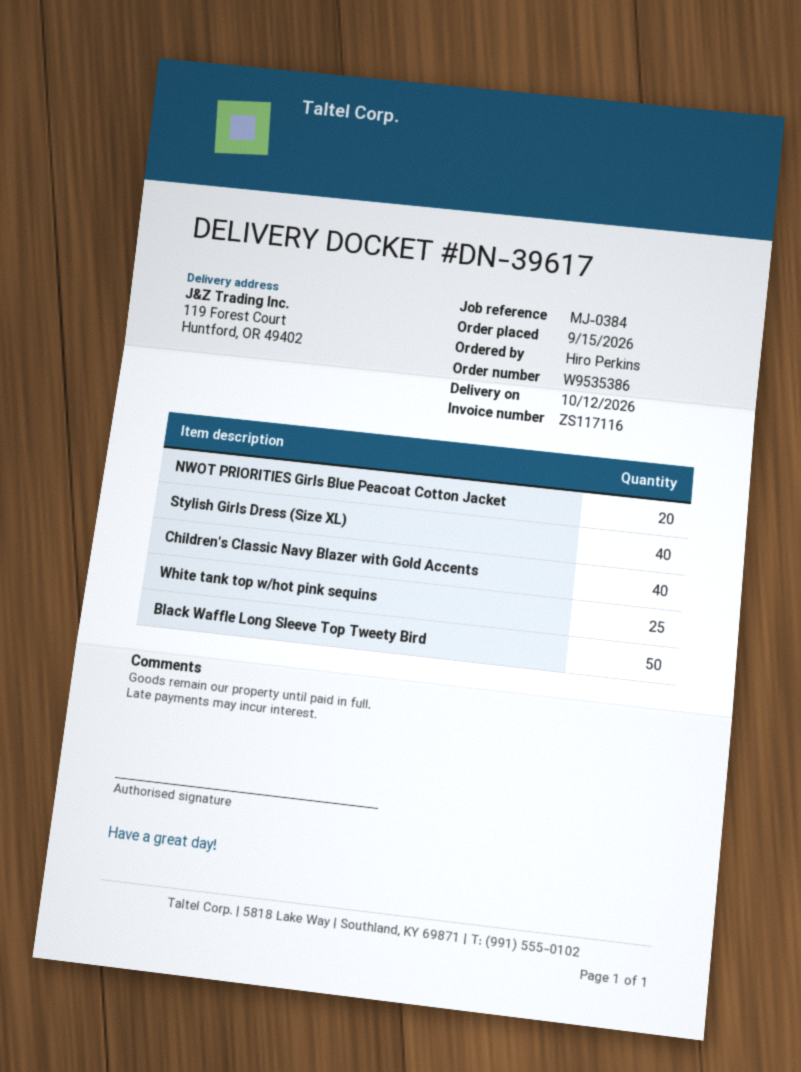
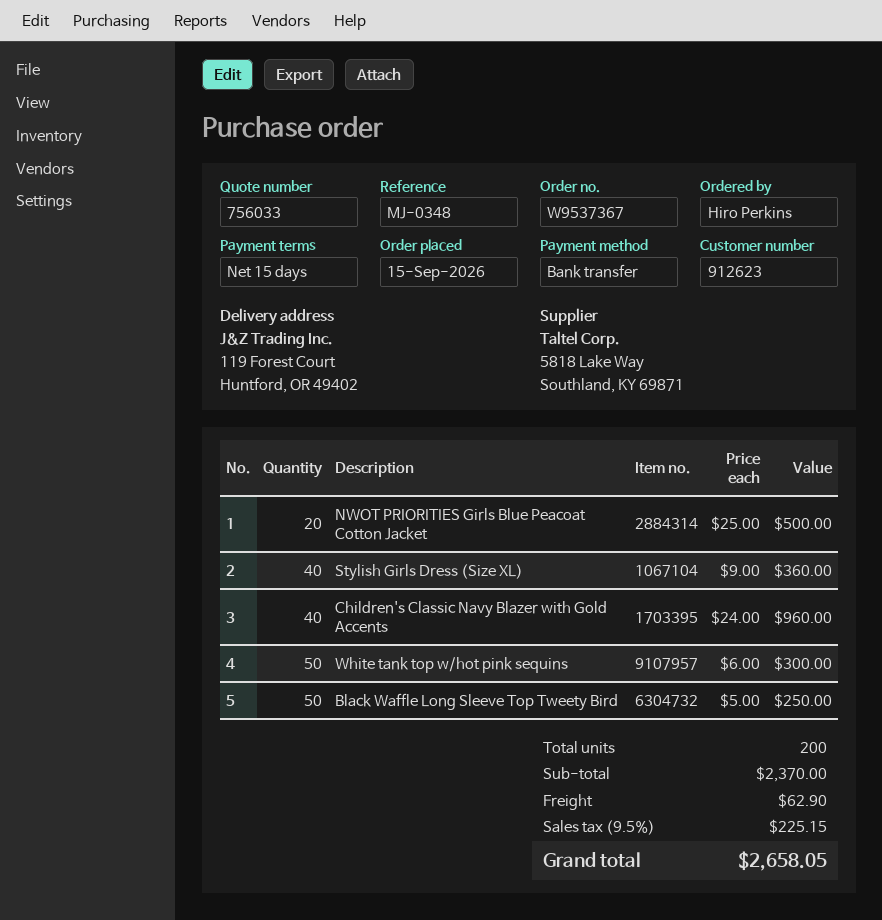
order number: W9535386 -> W9537367
reference: MJ-0384 -> MJ-0348
White tank top w/hot pink sequins: 25 -> 50

